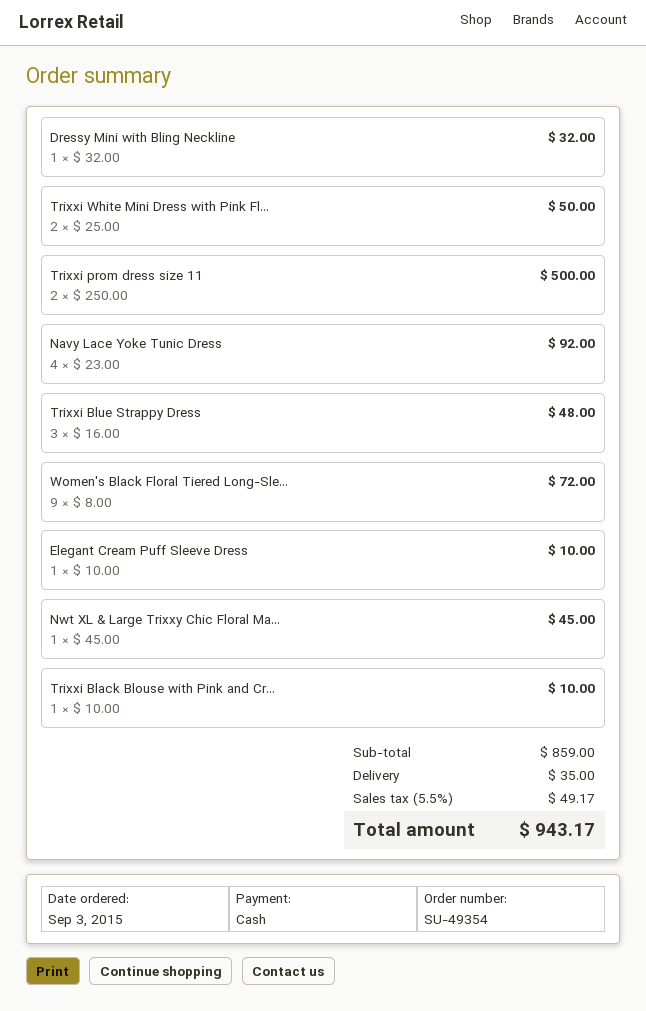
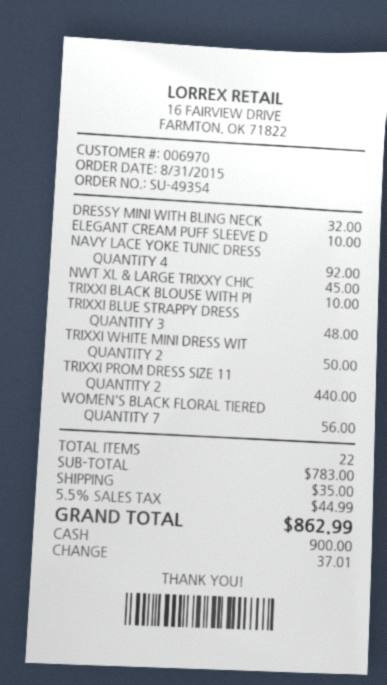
order date: 2015-09-03 -> 2015-08-31
Trixxi prom dress size 11: 2 for 500.00 -> 2 for 440.00
Women's Black Floral Tiered Long-Sle...: 9 for 72.00 -> 7 for 56.00
subtotal: 859.00 -> 783.00
tax: 5.5% = 49.17 -> 5.5% = 44.99
total: 943.17 -> 862.99

